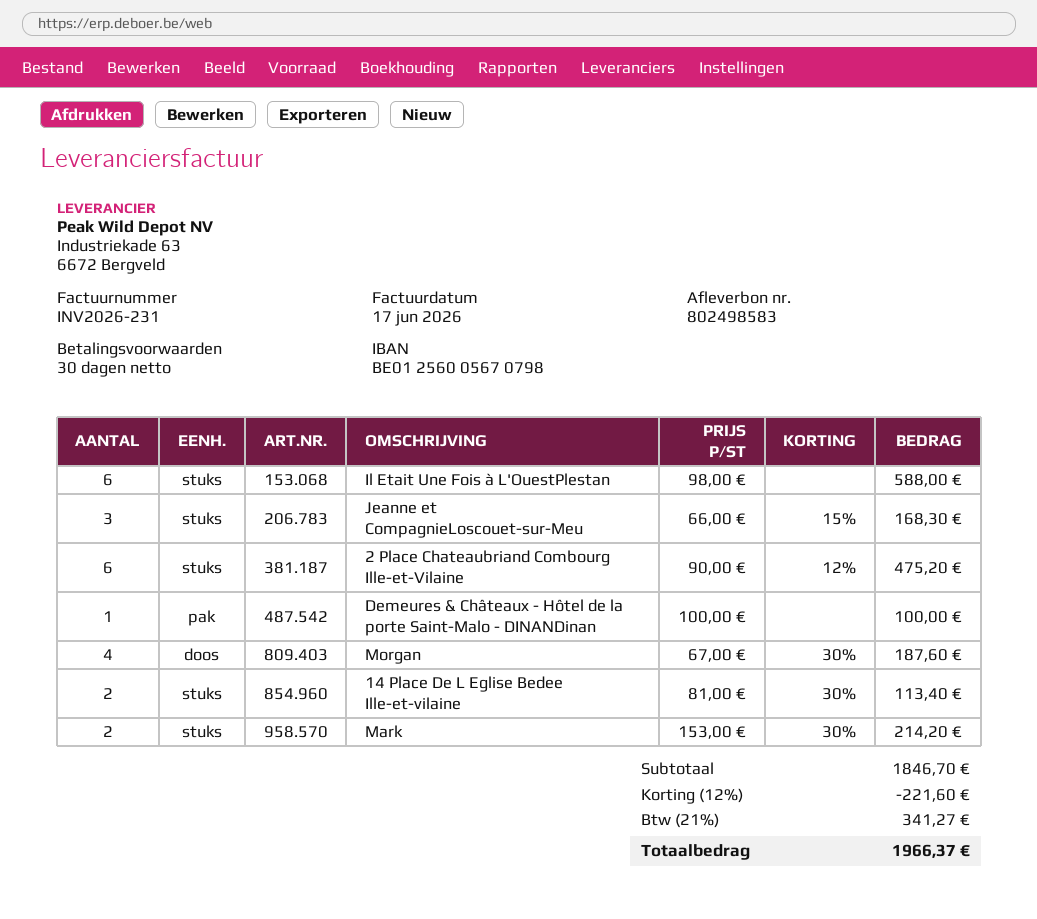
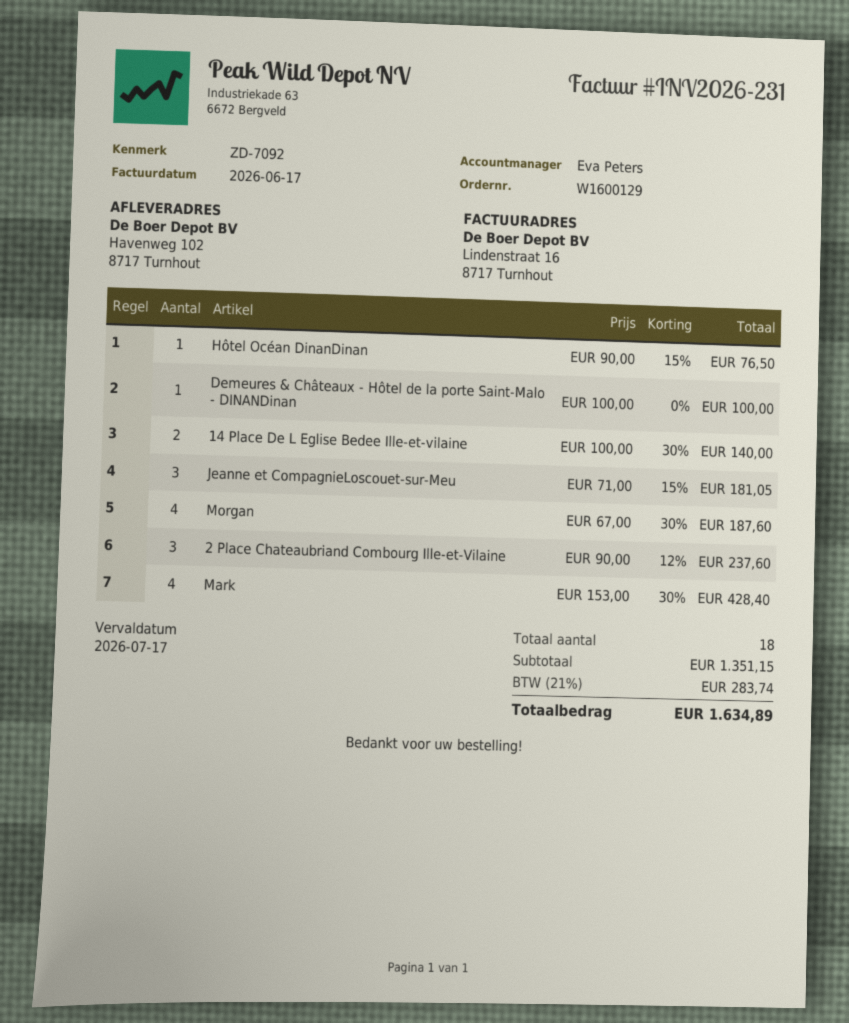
Il Etait Une Fois à L'OuestPlestan: 6 x 98.00 = 588.00 -> none
Jeanne et CompagnieLoscouet-sur-Meu: 3 x 66.00 - 15% = 168.30 -> 3 x 71.00 - 15% = 181.05
2 Place Chateaubriand Combourg Ille-et-Vilaine: 6 x 90.00 - 12% = 475.20 -> 3 x 90.00 - 12% = 237.60
14 Place De L Eglise Bedee Ille-et-vilaine: 2 x 81.00 - 30% = 113.40 -> 2 x 100.00 - 30% = 140.00
Mark: 2 x 153.00 - 30% = 214.20 -> 4 x 153.00 - 30% = 428.40
Hôtel Océan DinanDinan: none -> 1 x 90.00 - 15% = 76.50
subtotal: 1846.70 -> 1351.15
discount: 12% = 221.60 -> none
tax: 21% = 341.27 -> 21% = 283.74
total: 1966.37 -> 1634.89

